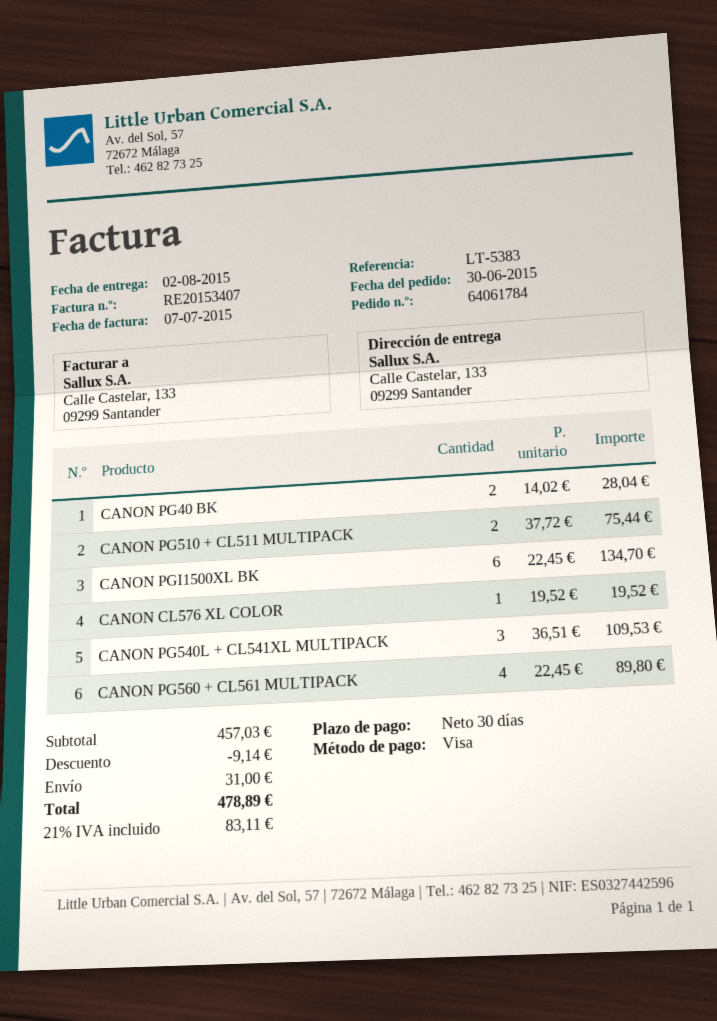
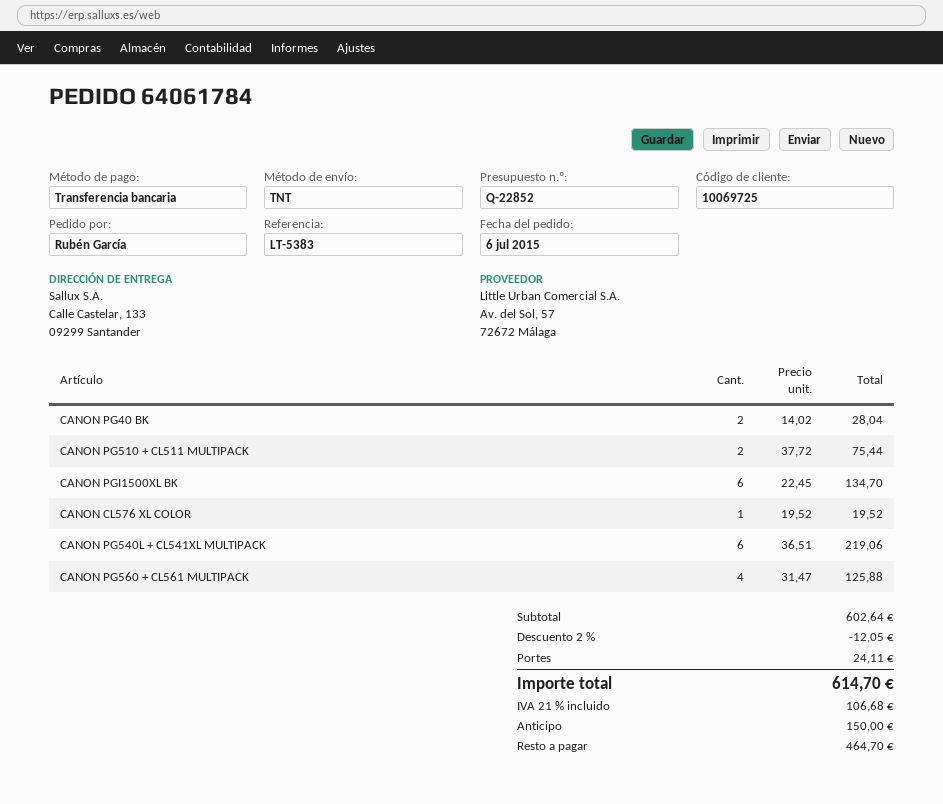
order date: 2015-06-30 -> 2015-07-06
payment method: Visa -> bank transfer
CANON PG540L + CL541XL MULTIPACK: 3 x 36.51 = 109.53 -> 6 x 36.51 = 219.06
CANON PG560 + CL561 MULTIPACK: 4 x 22.45 = 89.80 -> 4 x 31.47 = 125.88
subtotal: 457.03 -> 602.64
discount: 9.14 -> 12.05
shipping: 31.00 -> 24.11
tax: 21% = 83.11 -> 21% = 106.68
total: 478.89 -> 614.70

